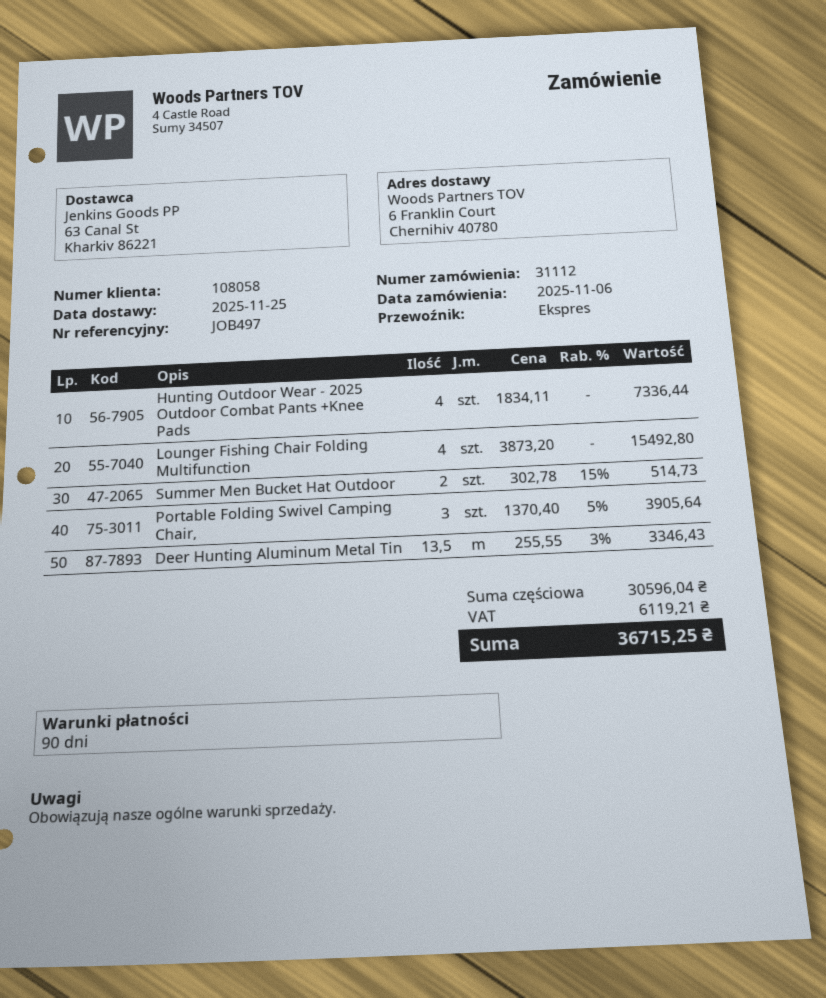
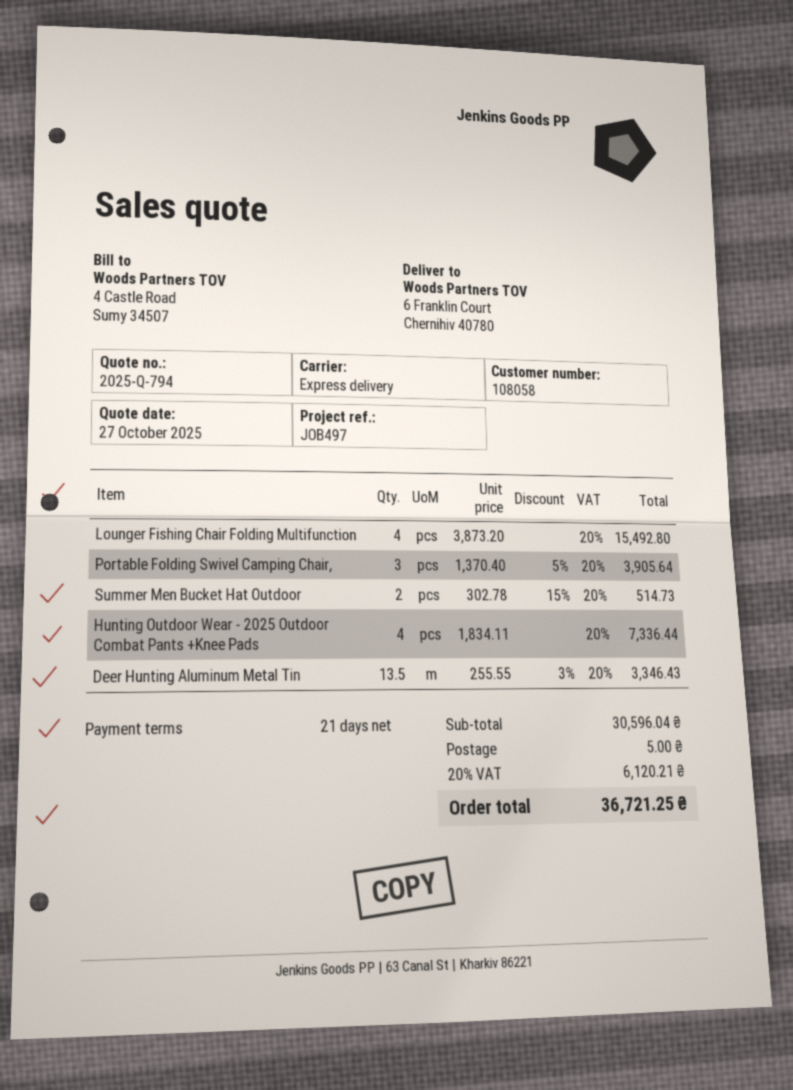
payment terms: 90 days -> 21 days
shipping: none -> 5.00
tax: 6119.21 -> 6120.21
total: 36715.25 -> 36721.25

